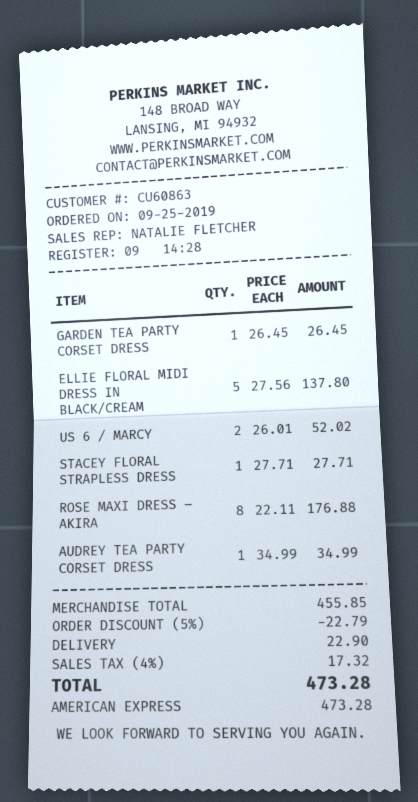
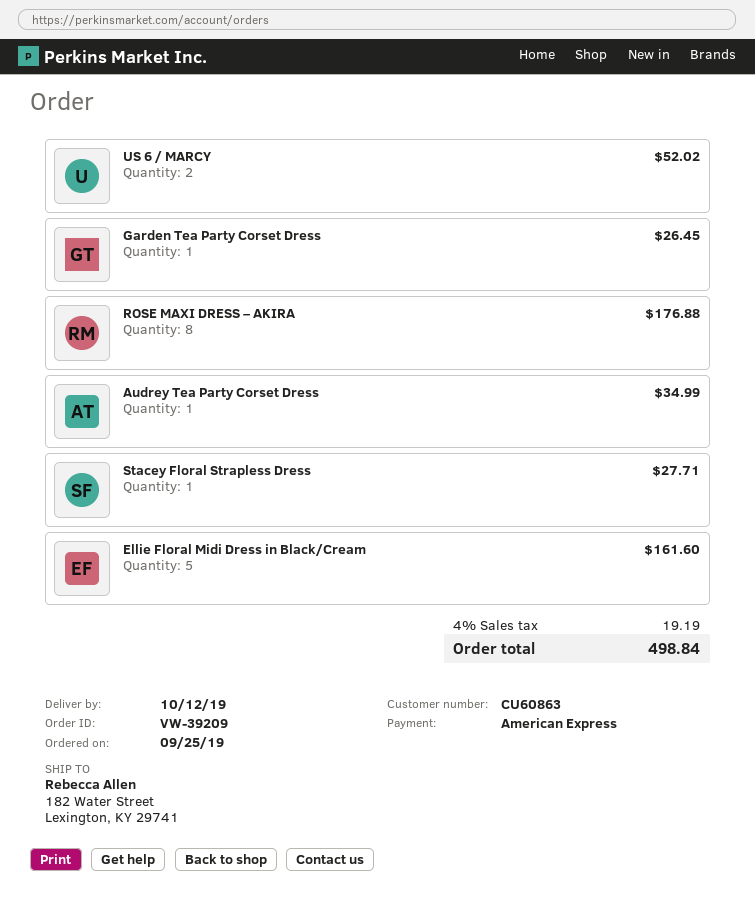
ELLIE FLORAL MIDI DRESS IN BLACK/CREAM: 5 for 137.80 -> 5 for 161.60
discount: 5% = 22.79 -> none
shipping: 22.90 -> none
tax: 4% = 17.32 -> 4% = 19.19
total: 473.28 -> 498.84

